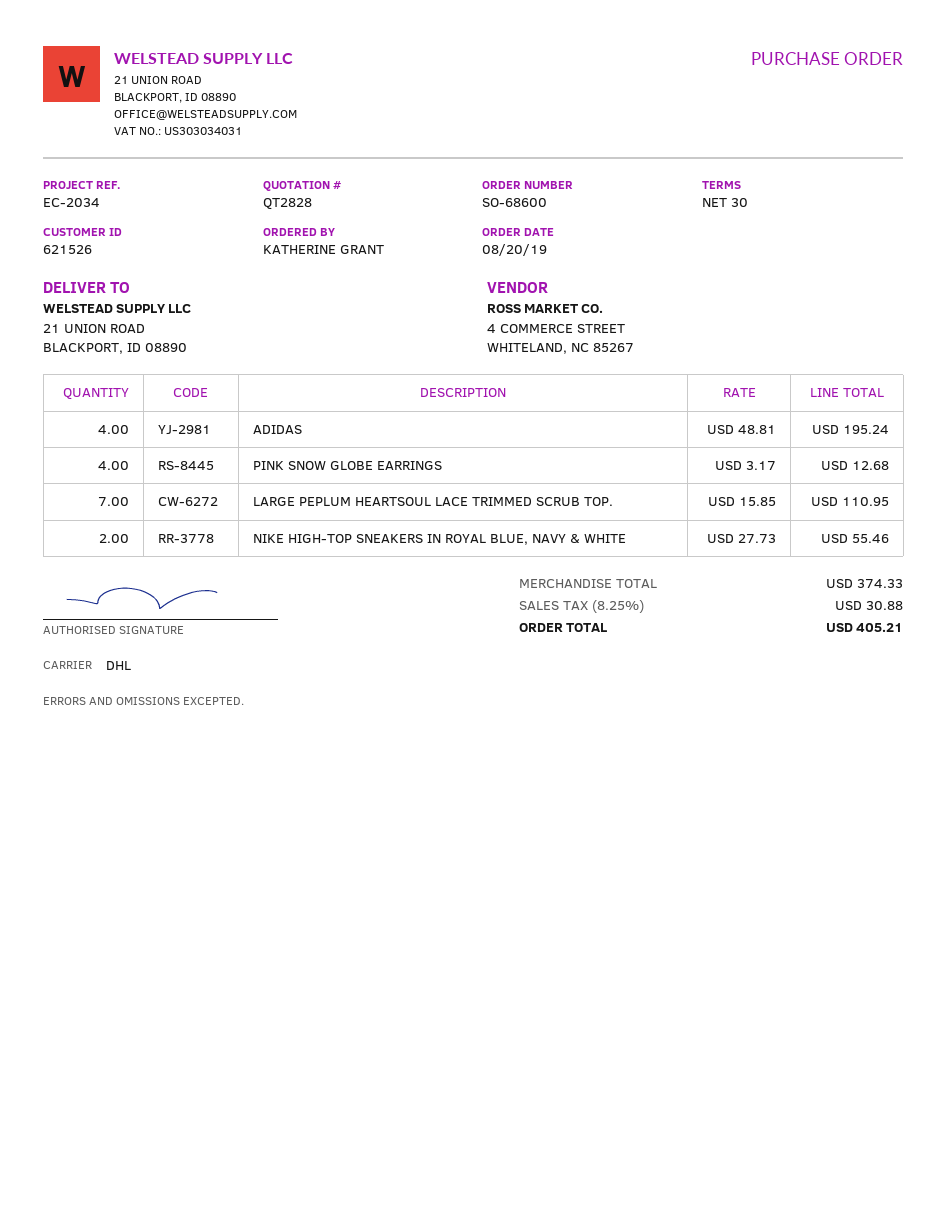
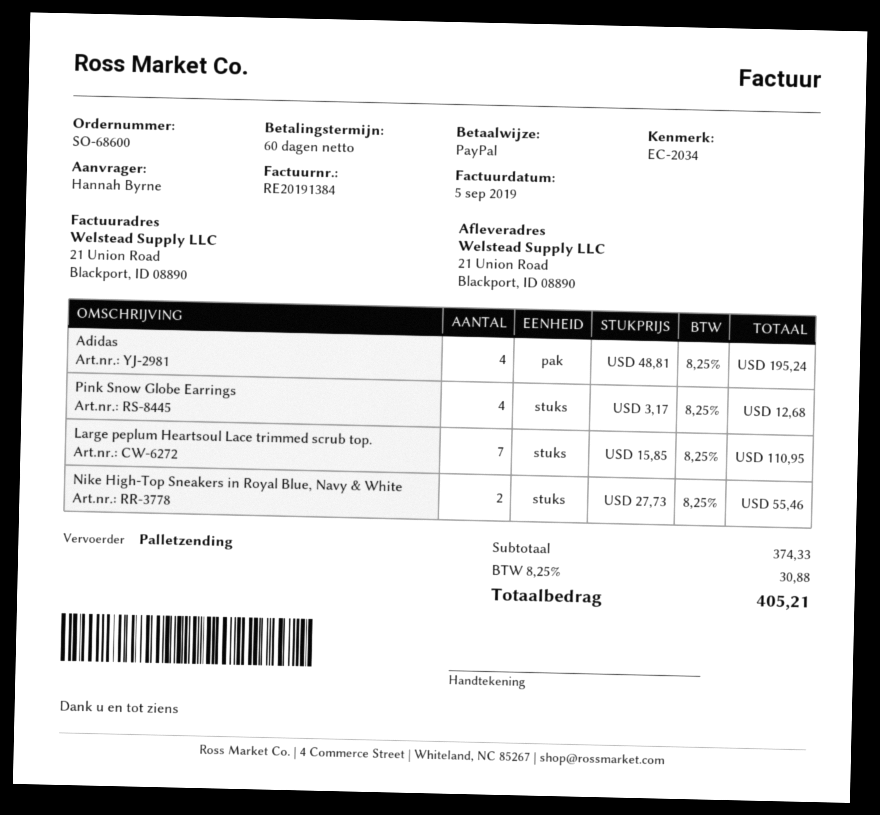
payment terms: 30 days -> 60 days
ordered by: KATHERINE GRANT -> Hannah Byrne
shipping method: DHL -> pallet freight

